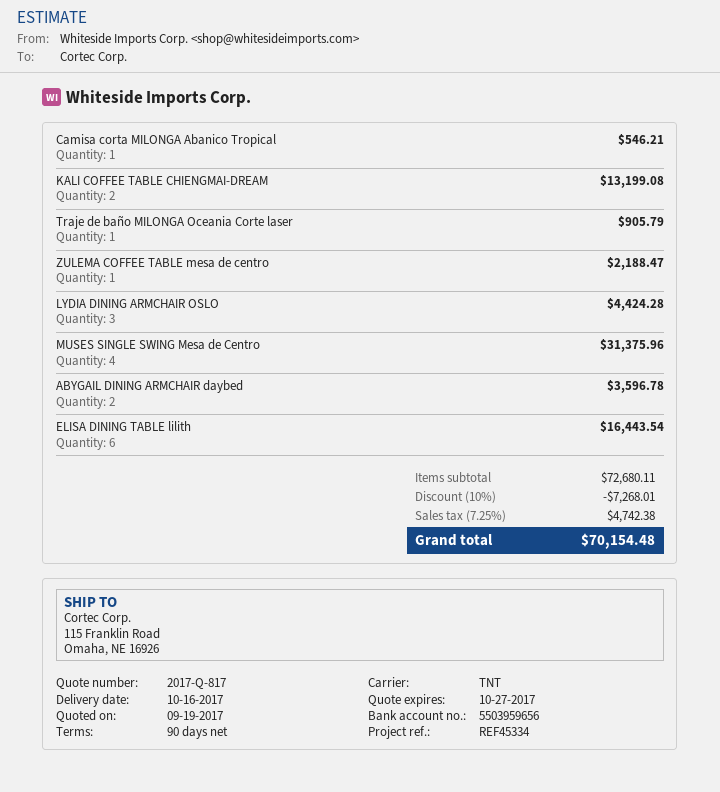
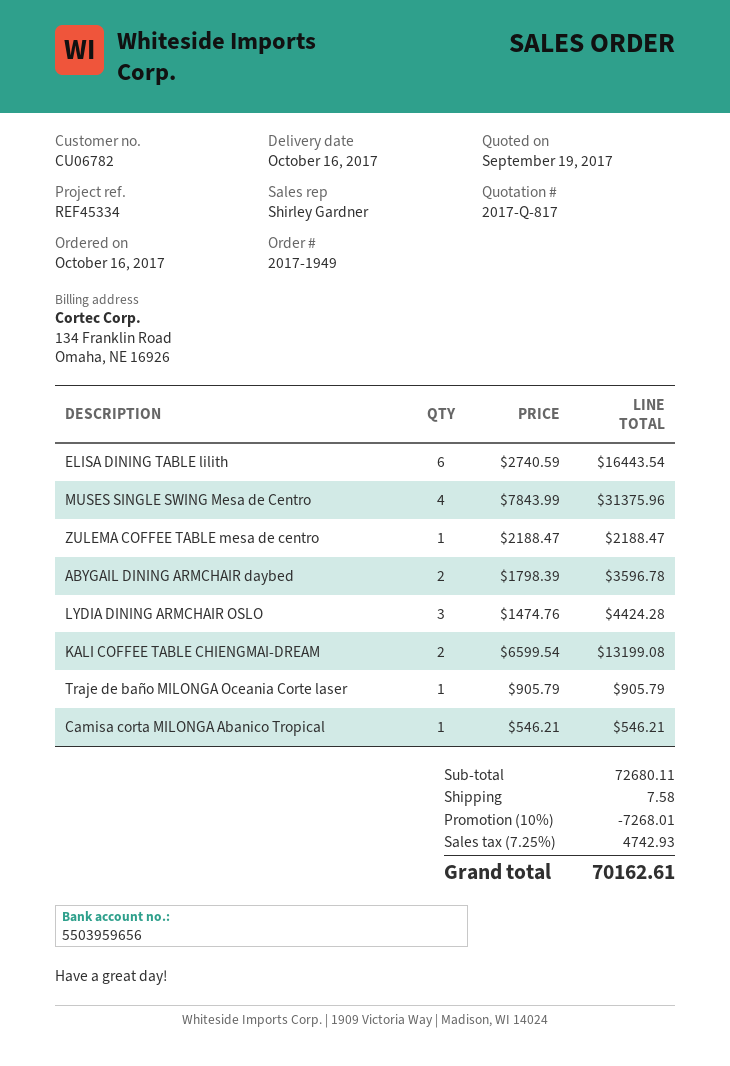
shipping: none -> 7.58
tax: 7.25% = 4742.38 -> 7.25% = 4742.93
total: 70154.48 -> 70162.61

